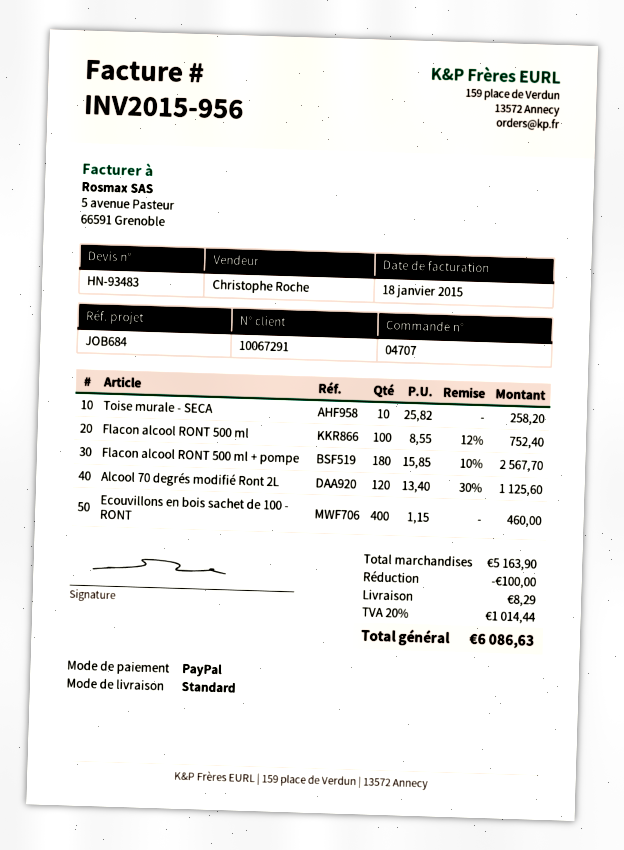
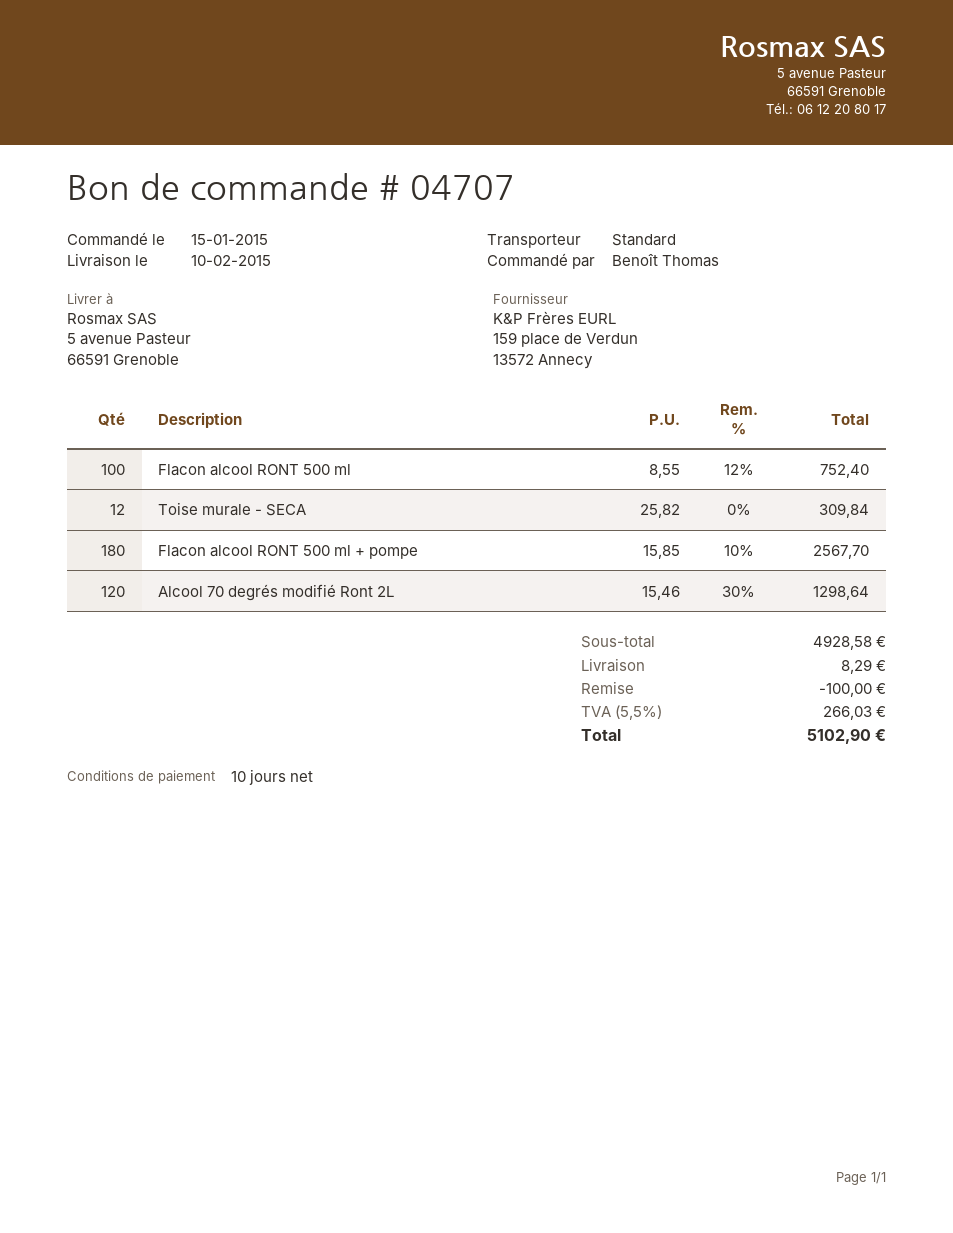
Toise murale - SECA: 10 x 25.82 = 258.20 -> 12 x 25.82 = 309.84
Alcool 70 degrés modifié Ront 2L: 120 x 13.40 - 30% = 1125.60 -> 120 x 15.46 - 30% = 1298.64
Ecouvillons en bois sachet de 100 - RONT: 400 x 1.15 = 460.00 -> none
subtotal: 5163.90 -> 4928.58
tax: 20% = 1014.44 -> 5.5% = 266.03
total: 6086.63 -> 5102.90

